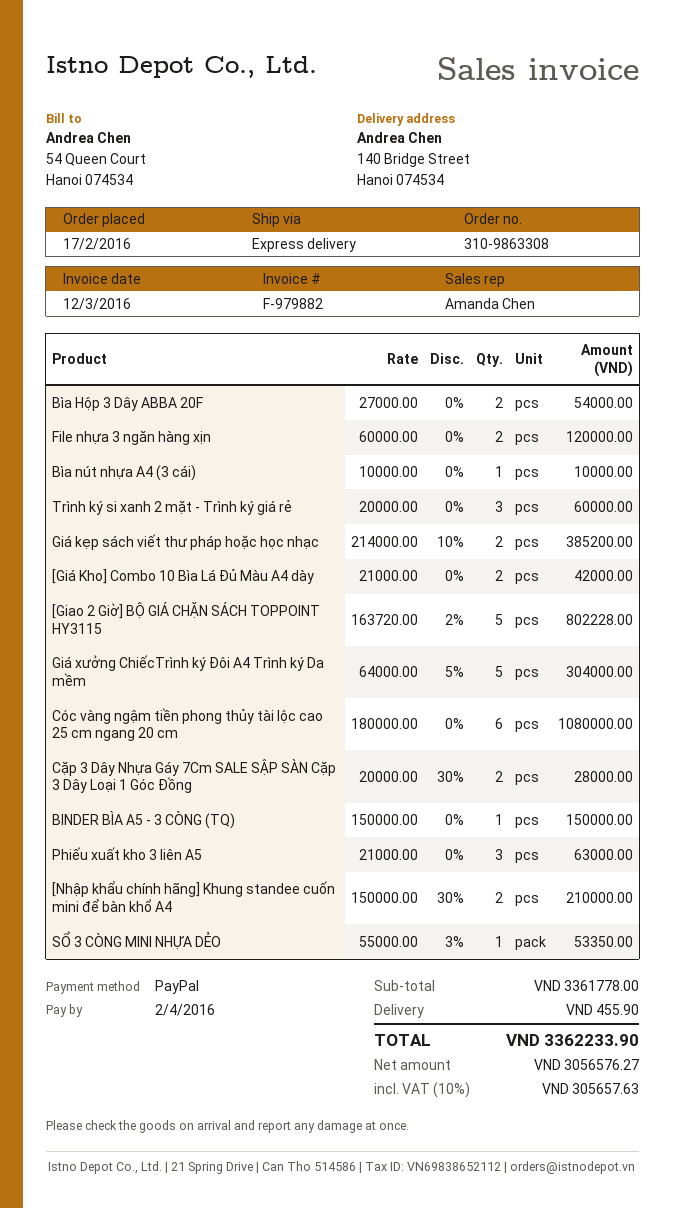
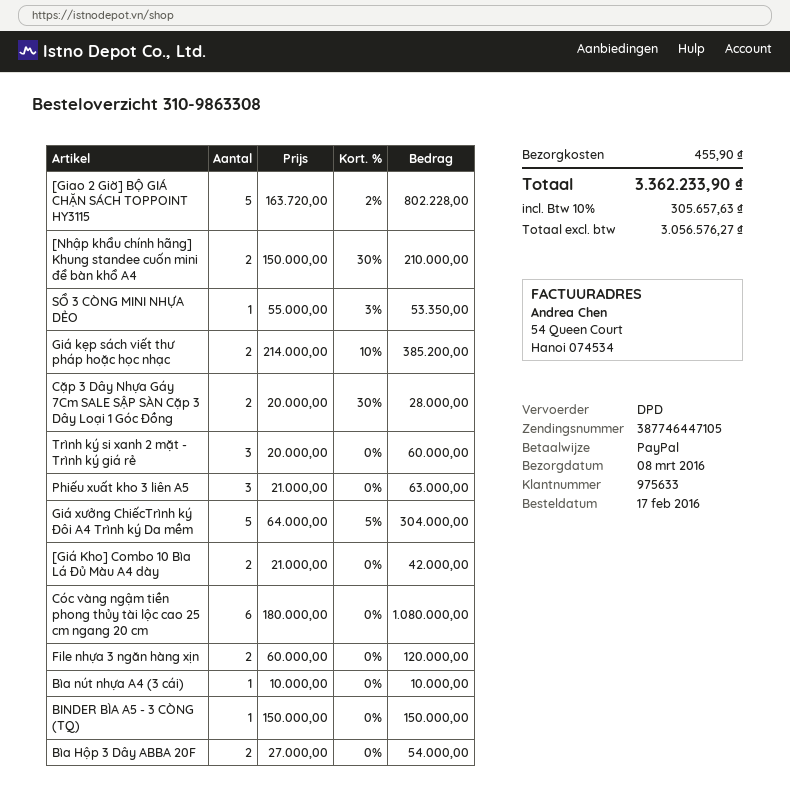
shipping method: express -> DPD

